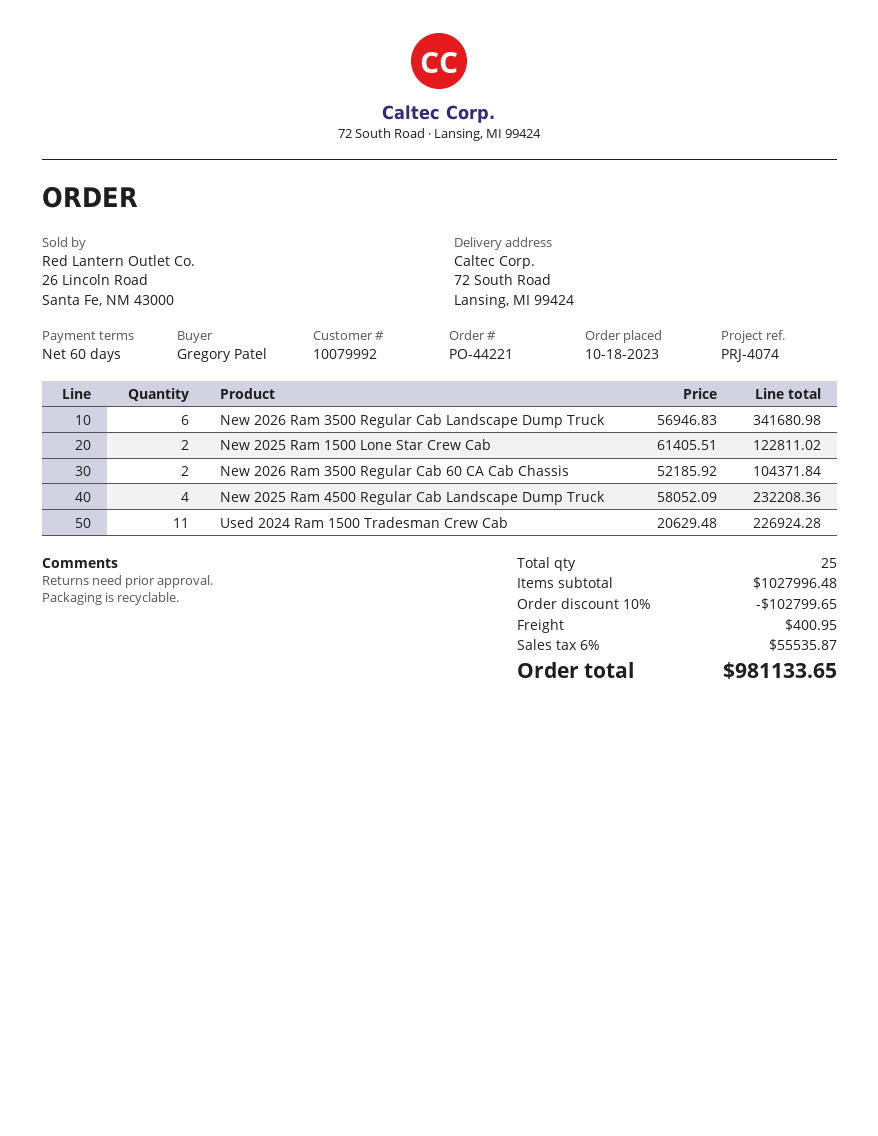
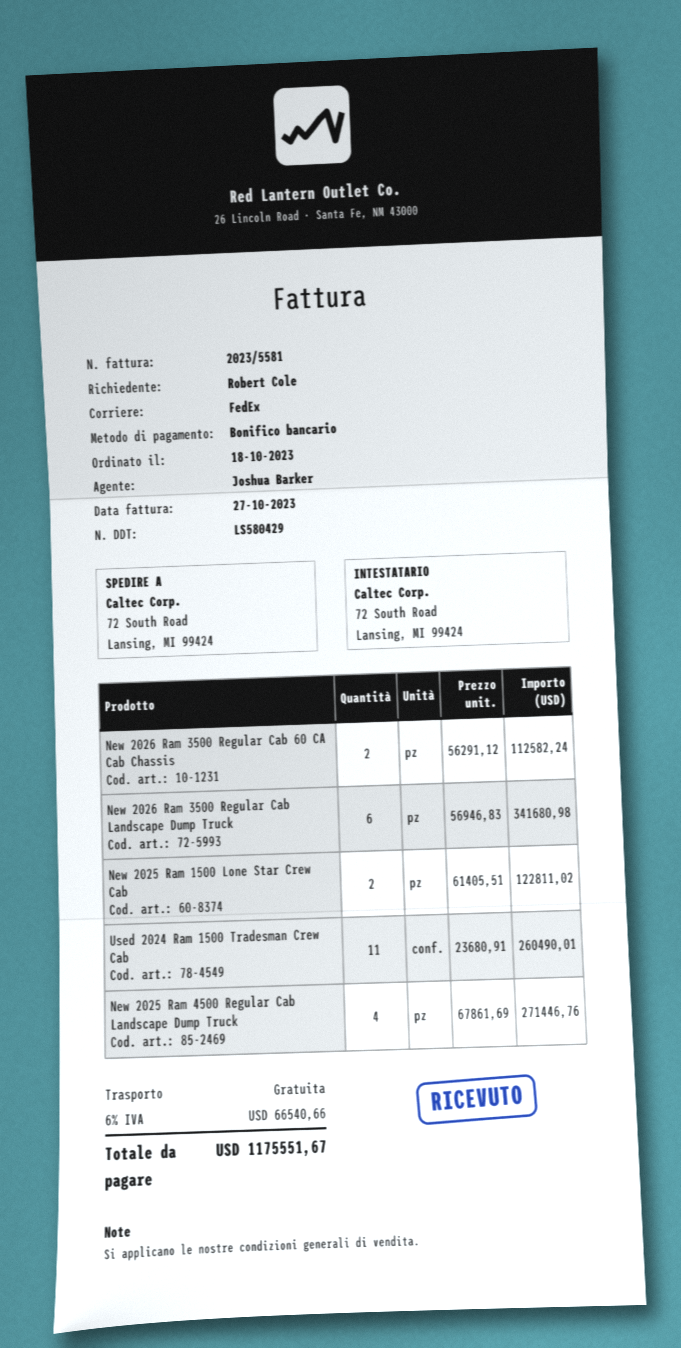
ordered by: Gregory Patel -> Robert Cole
New 2026 Ram 3500 Regular Cab 60 CA Cab Chassis: 2 x 52185.92 = 104371.84 -> 2 x 56291.12 = 112582.24
New 2025 Ram 4500 Regular Cab Landscape Dump Truck: 4 x 58052.09 = 232208.36 -> 4 x 67861.69 = 271446.76
Used 2024 Ram 1500 Tradesman Crew Cab: 11 x 20629.48 = 226924.28 -> 11 x 23680.91 = 260490.01
discount: 10% = 102799.65 -> none
shipping: 400.95 -> 0.00
tax: 6% = 55535.87 -> 6% = 66540.66
total: 981133.65 -> 1175551.67

